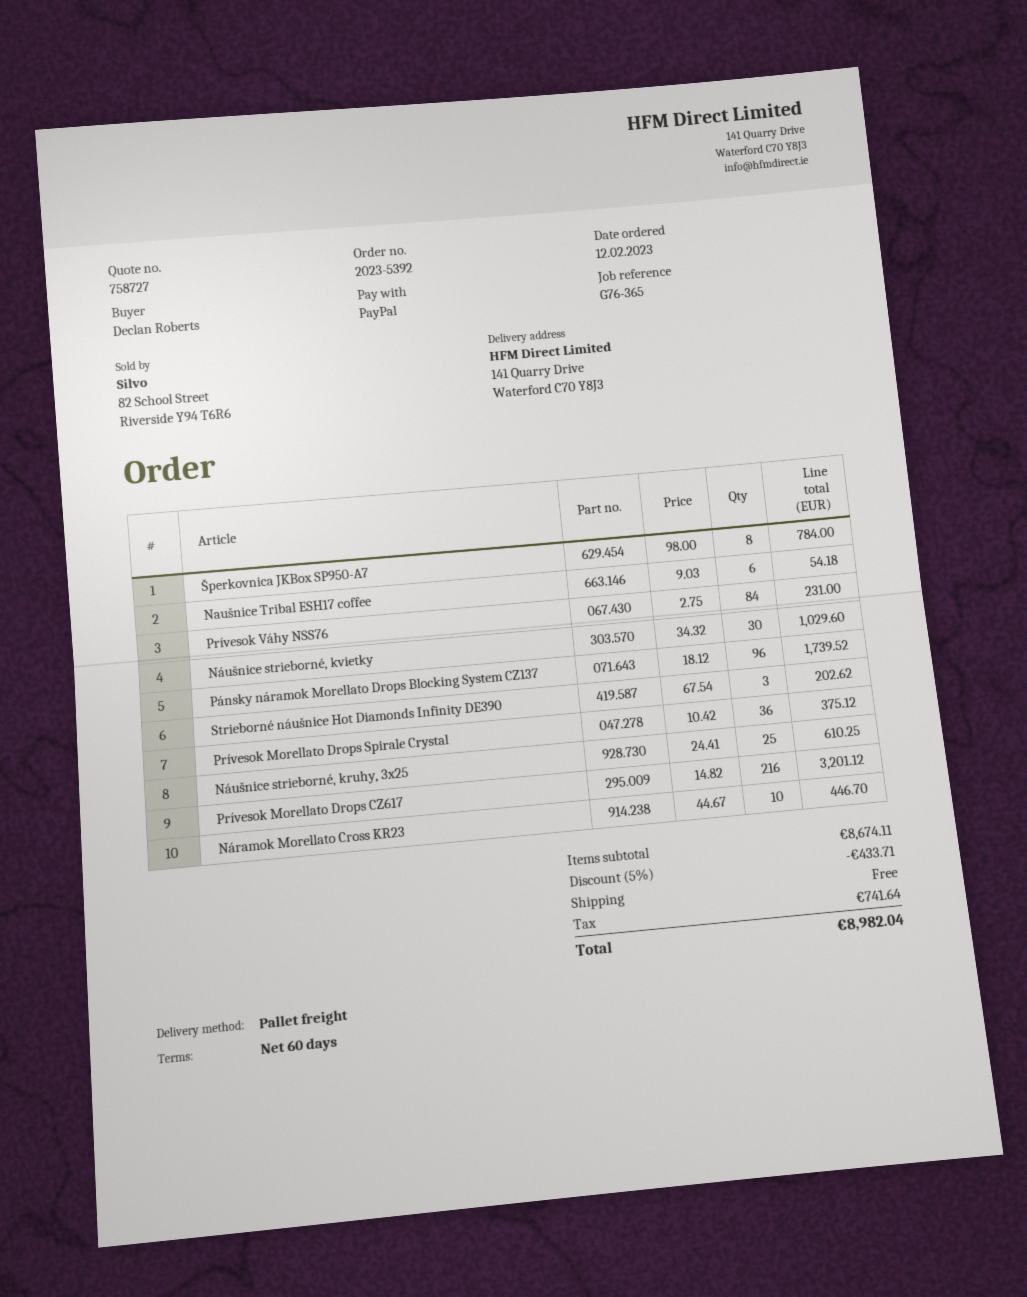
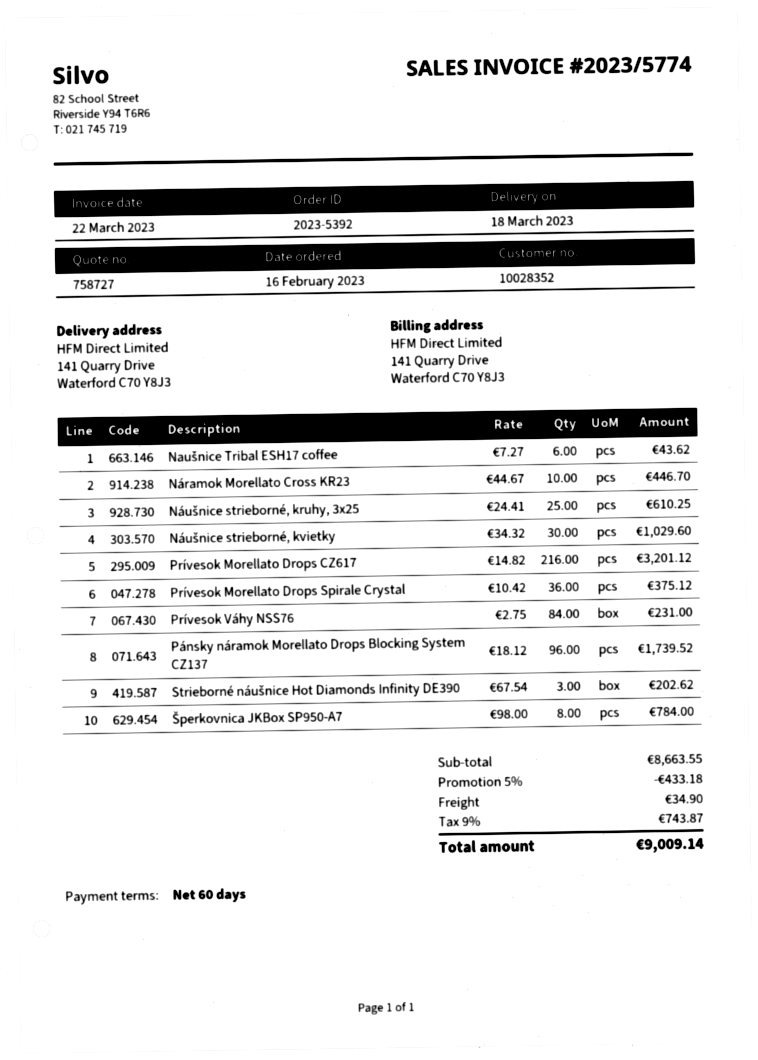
order date: 2023-02-12 -> 2023-02-16
Naušnice Tribal ESH17 coffee: 6 x 9.03 = 54.18 -> 6 x 7.27 = 43.62
subtotal: 8674.11 -> 8663.55
discount: 5% = 433.71 -> 5% = 433.18
shipping: 0.00 -> 34.90
tax: 741.64 -> 743.87
total: 8982.04 -> 9009.14

